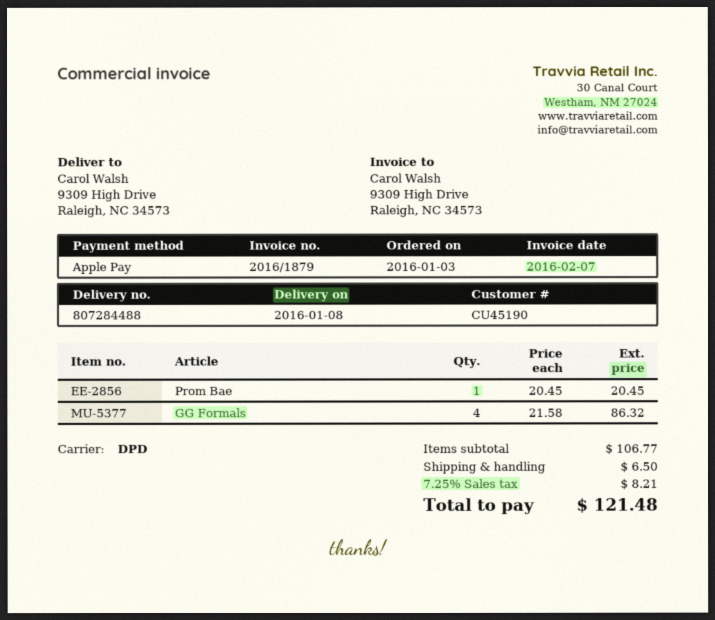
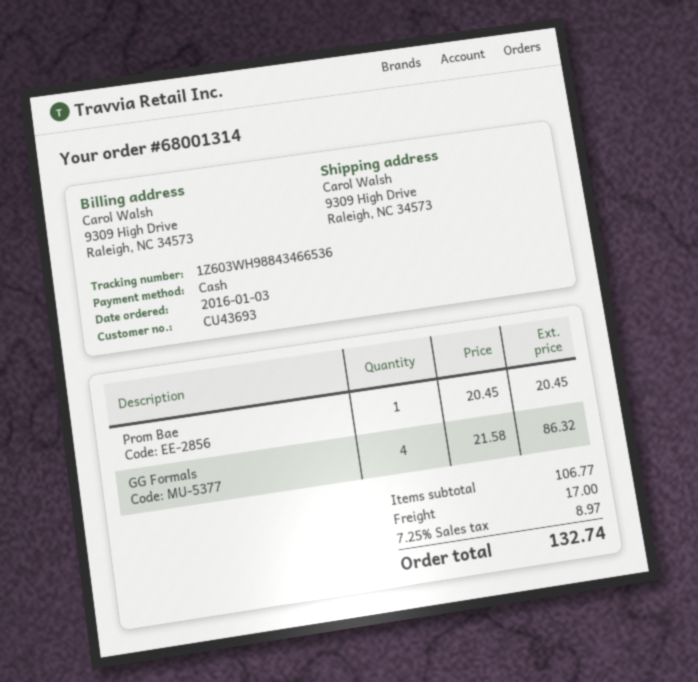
customer number: CU45190 -> CU43693
payment method: Apple Pay -> cash
shipping: 6.50 -> 17.00
tax: 7.25% = 8.21 -> 7.25% = 8.97
total: 121.48 -> 132.74

